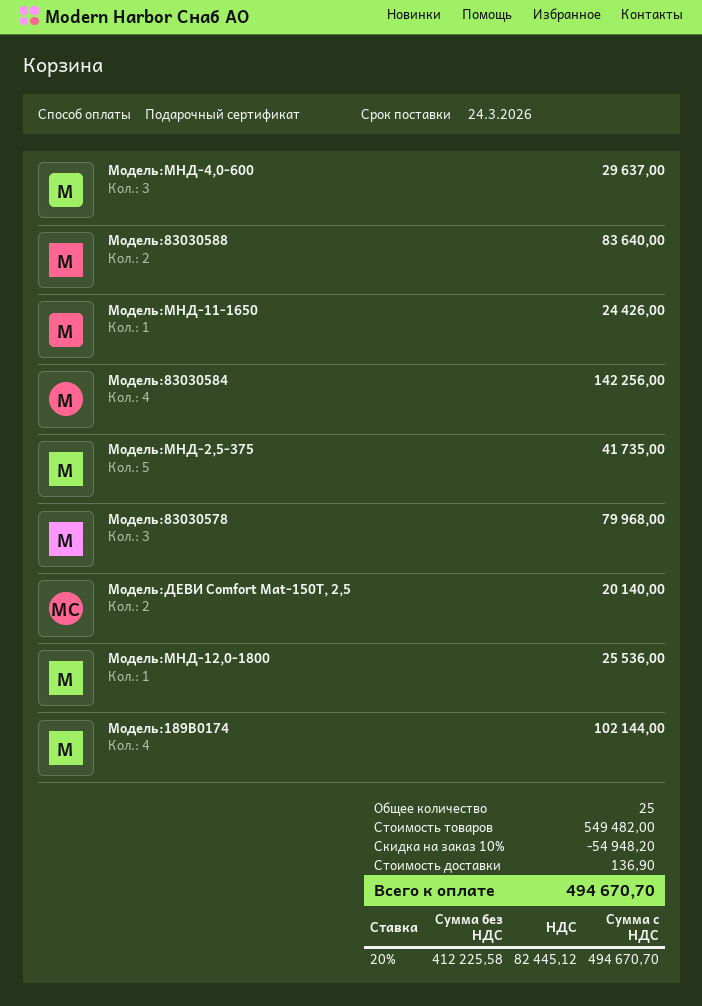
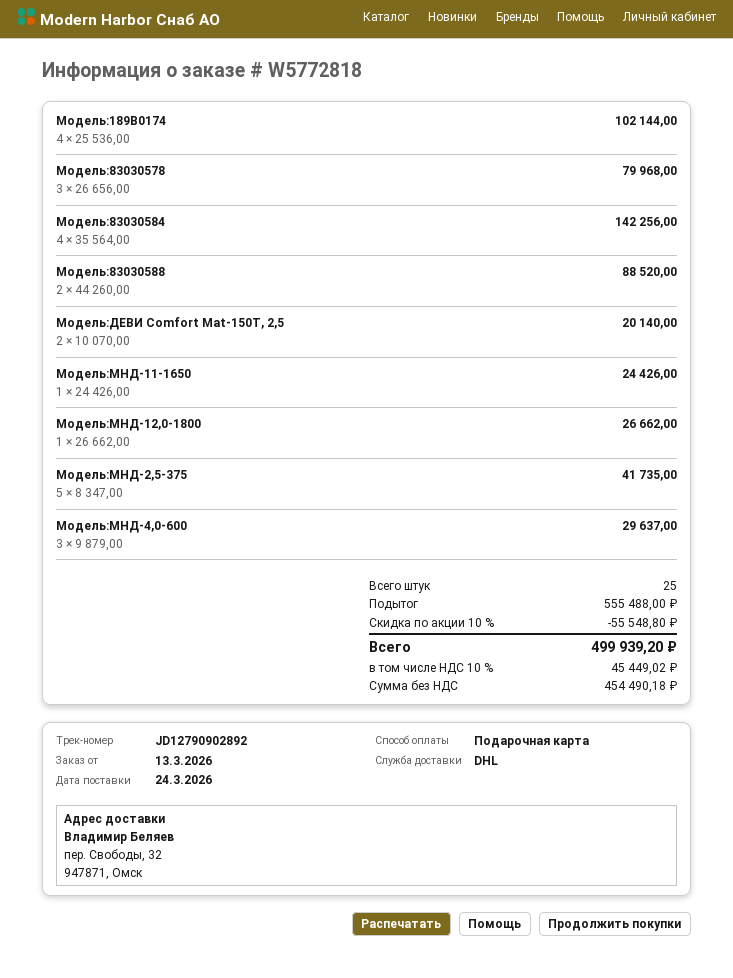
Модель:83030588: 2 for 83640.00 -> 2 for 88520.00
Модель:МНД-12,0-1800: 1 for 25536.00 -> 1 for 26662.00
subtotal: 549482.00 -> 555488.00
discount: 10% = 54948.20 -> 10% = 55548.80
shipping: 136.90 -> none
net: 412225.58 -> 454490.18
tax: 20% = 82445.12 -> 10% = 45449.02
total: 494670.70 -> 499939.20

